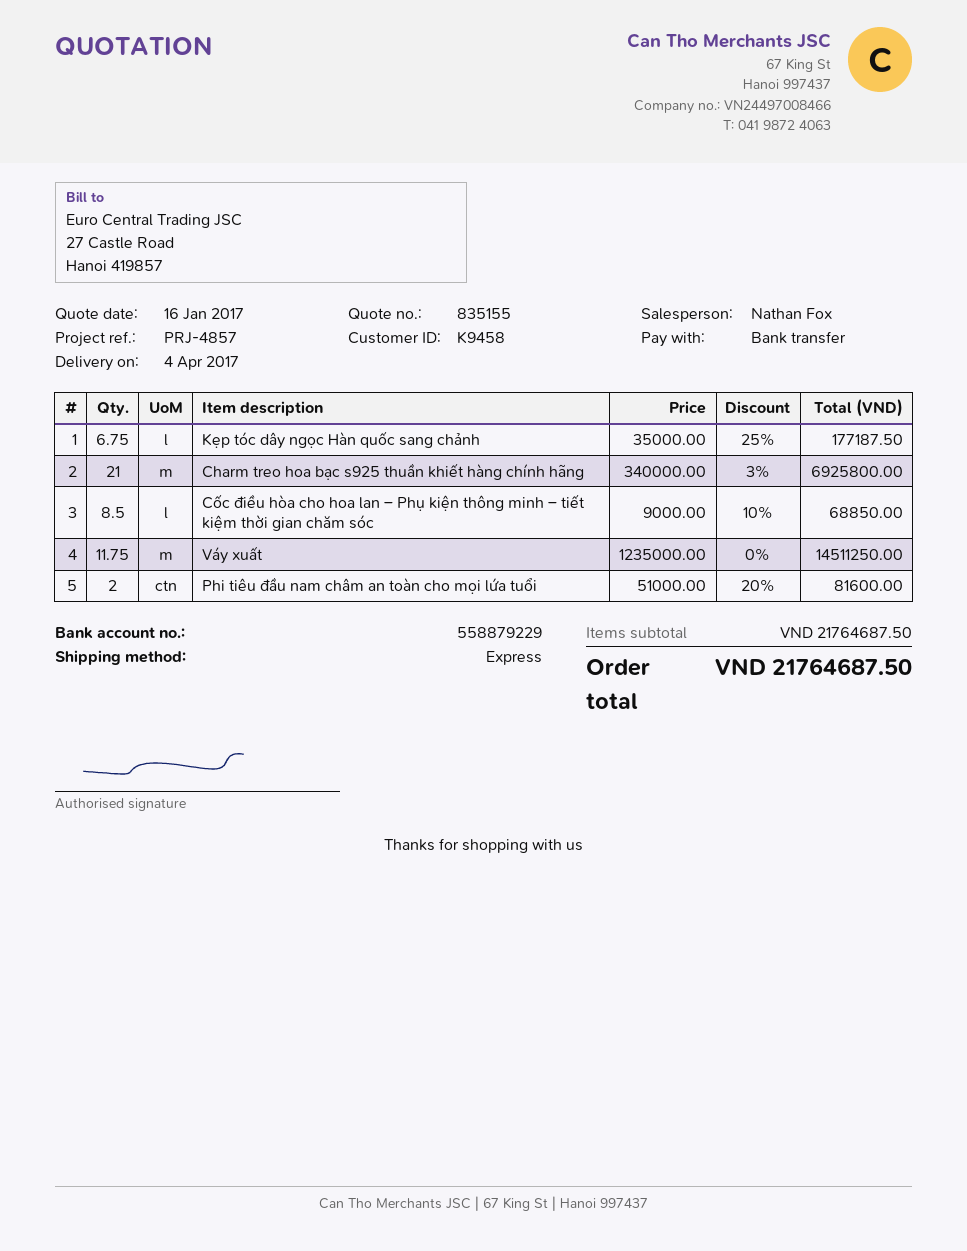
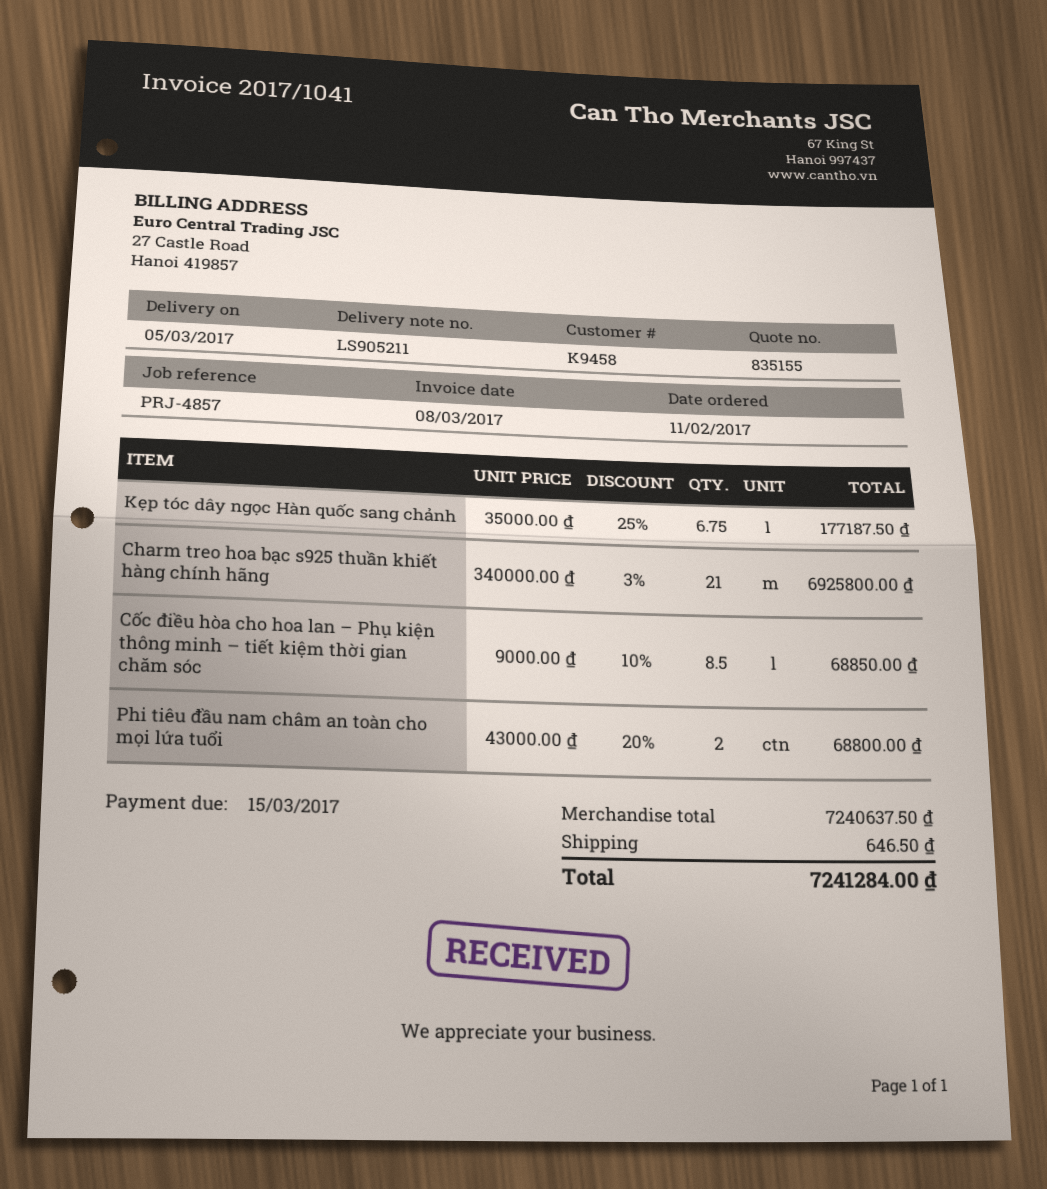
delivery date: 2017-04-04 -> 2017-03-05
Váy xuất: 11.75 x 1235000.00 = 14511250.00 -> none
Phi tiêu đầu nam châm an toàn cho mọi lứa tuổi: 2 x 51000.00 - 20% = 81600.00 -> 2 x 43000.00 - 20% = 68800.00
subtotal: 21764687.50 -> 7240637.50
shipping: none -> 646.50
total: 21764687.50 -> 7241284.00

